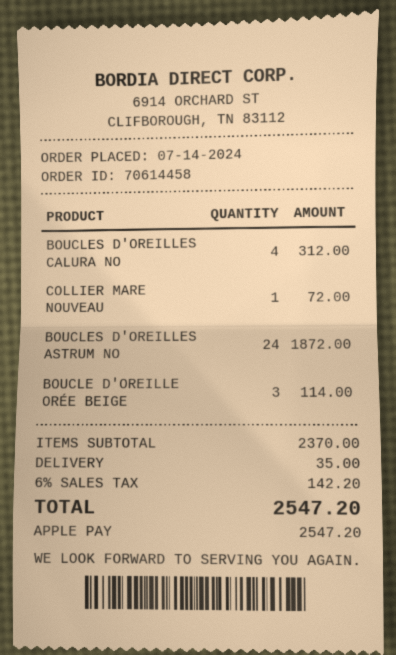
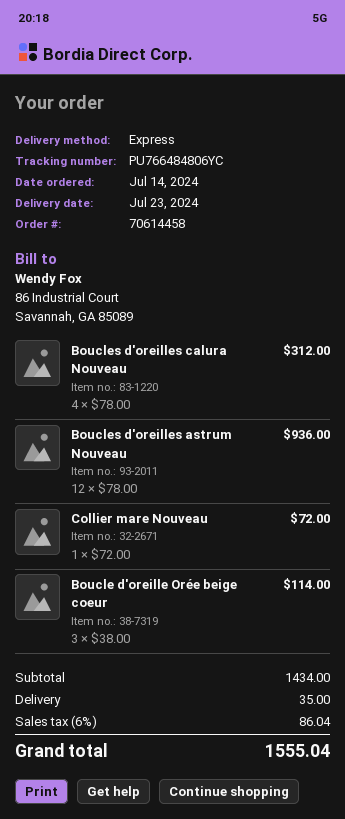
BOUCLES D'OREILLES ASTRUM NO: 24 for 1872.00 -> 12 for 936.00
subtotal: 2370.00 -> 1434.00
tax: 6% = 142.20 -> 6% = 86.04
total: 2547.20 -> 1555.04

